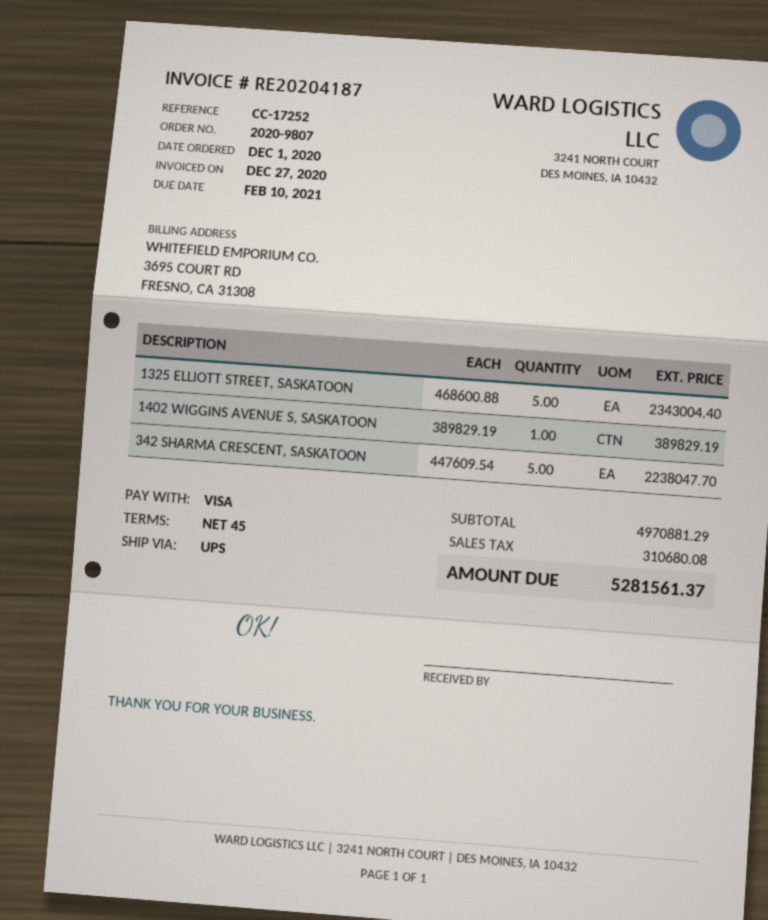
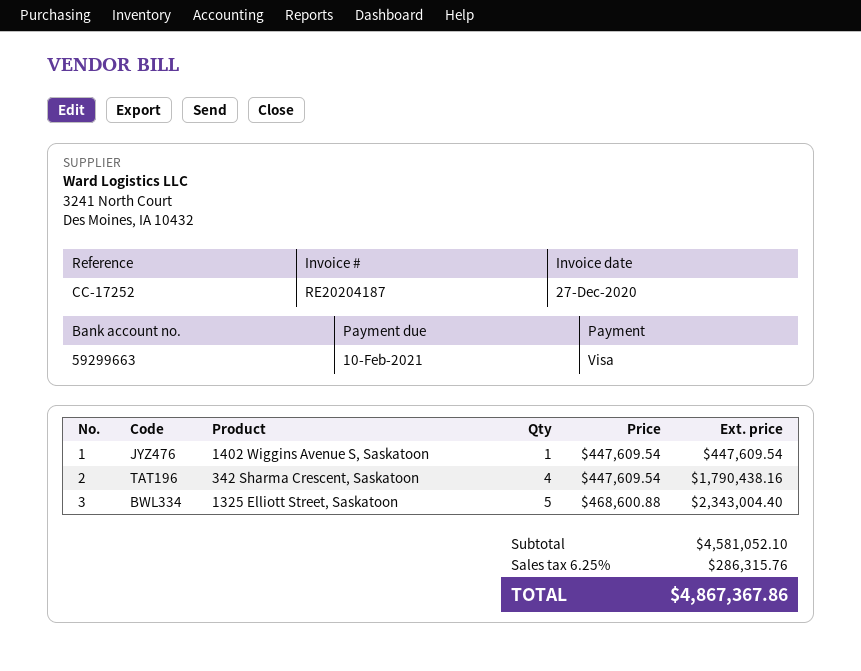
1402 WIGGINS AVENUE S, SASKATOON: 1 x 389829.19 = 389829.19 -> 1 x 447609.54 = 447609.54
342 SHARMA CRESCENT, SASKATOON: 5 x 447609.54 = 2238047.70 -> 4 x 447609.54 = 1790438.16
subtotal: 4970881.29 -> 4581052.10
tax: 310680.08 -> 286315.76
total: 5281561.37 -> 4867367.86

